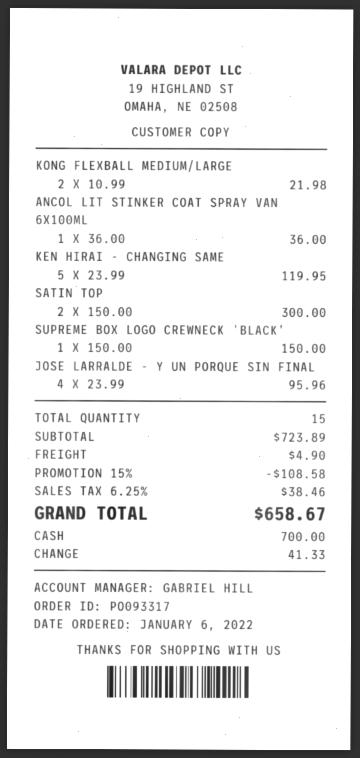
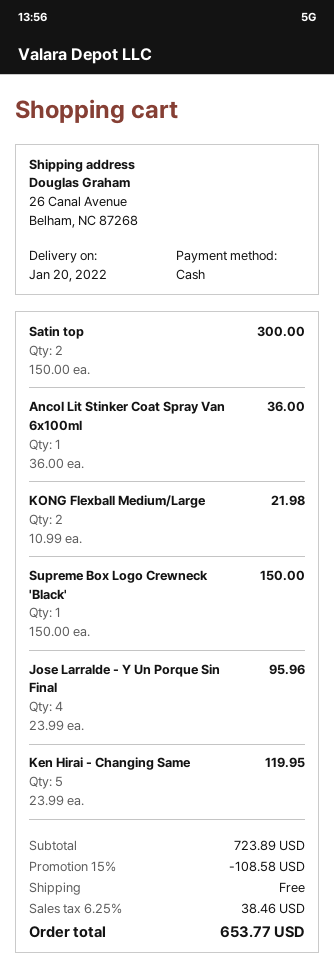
shipping: 4.90 -> 0.00
total: 658.67 -> 653.77

